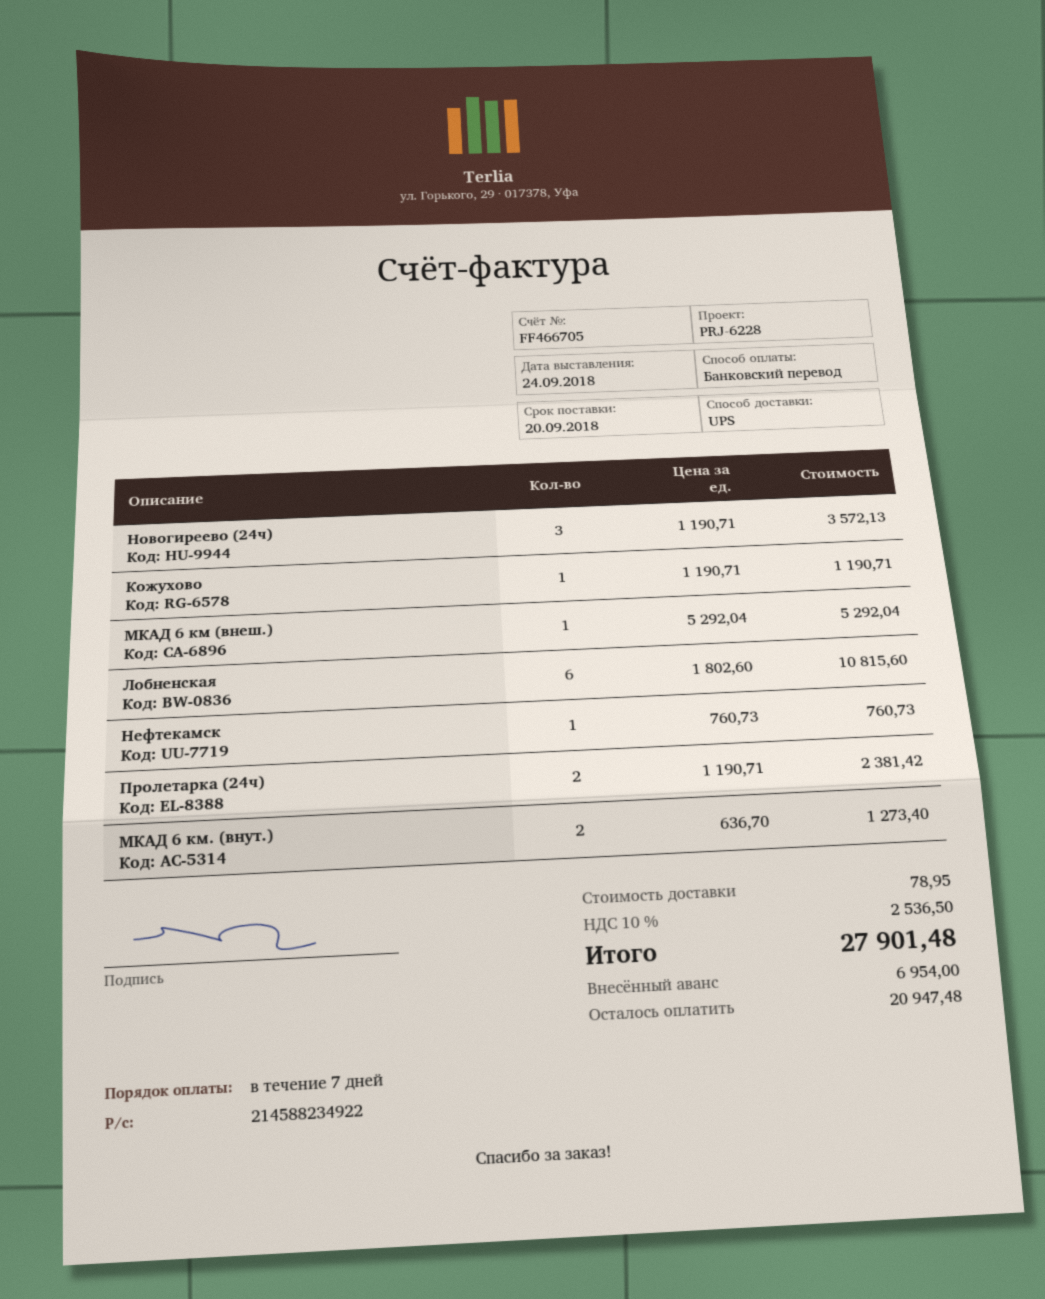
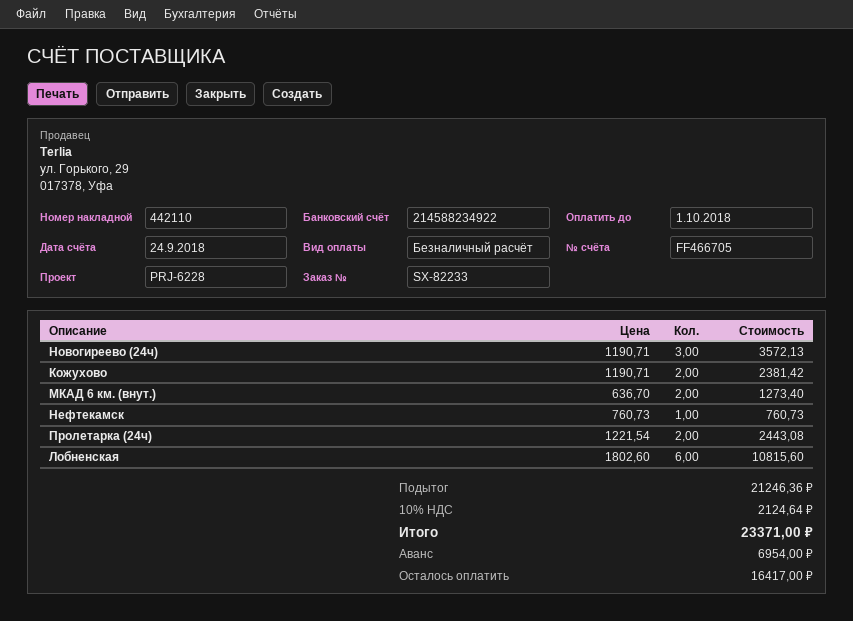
Кожухово: 1 x 1190.71 = 1190.71 -> 2 x 1190.71 = 2381.42
МКАД 6 км (внеш.): 1 x 5292.04 = 5292.04 -> none
Пролетарка (24ч): 2 x 1190.71 = 2381.42 -> 2 x 1221.54 = 2443.08
shipping: 78.95 -> none
tax: 10% = 2536.50 -> 10% = 2124.64
total: 27901.48 -> 23371.00
balance: 20947.48 -> 16417.00

